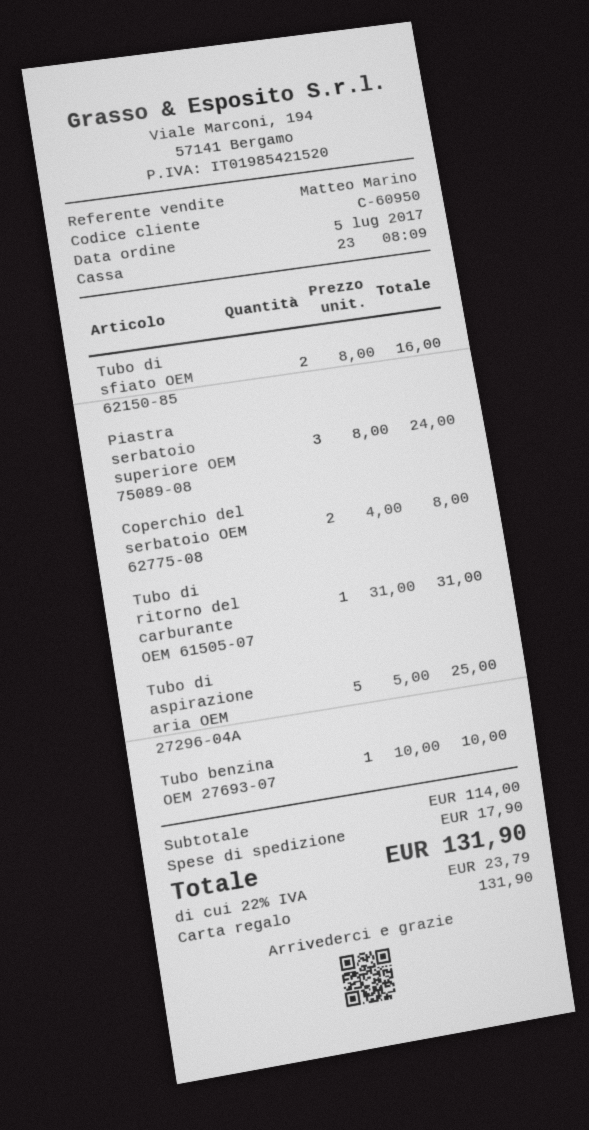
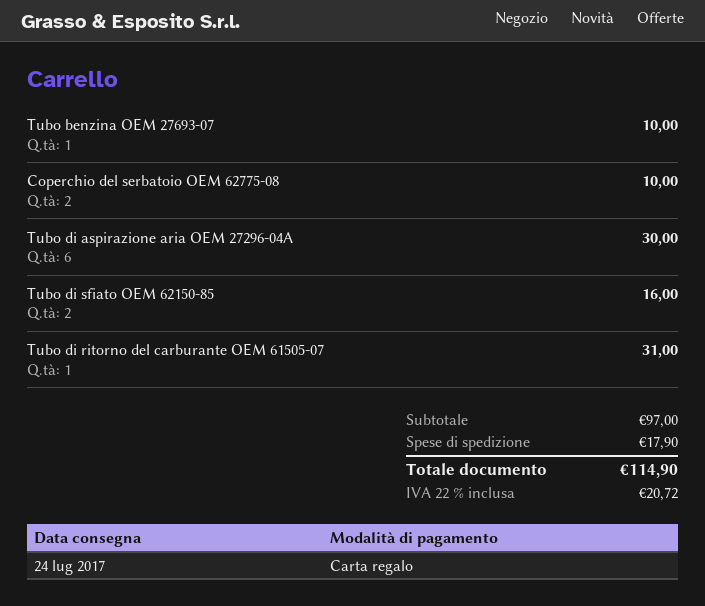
Piastra serbatoio superiore OEM 75089-08: 3 for 24.00 -> none
Coperchio del serbatoio OEM 62775-08: 2 for 8.00 -> 2 for 10.00
Tubo di aspirazione aria OEM 27296-04A: 5 for 25.00 -> 6 for 30.00
subtotal: 114.00 -> 97.00
tax: 22% = 23.79 -> 22% = 20.72
total: 131.90 -> 114.90

